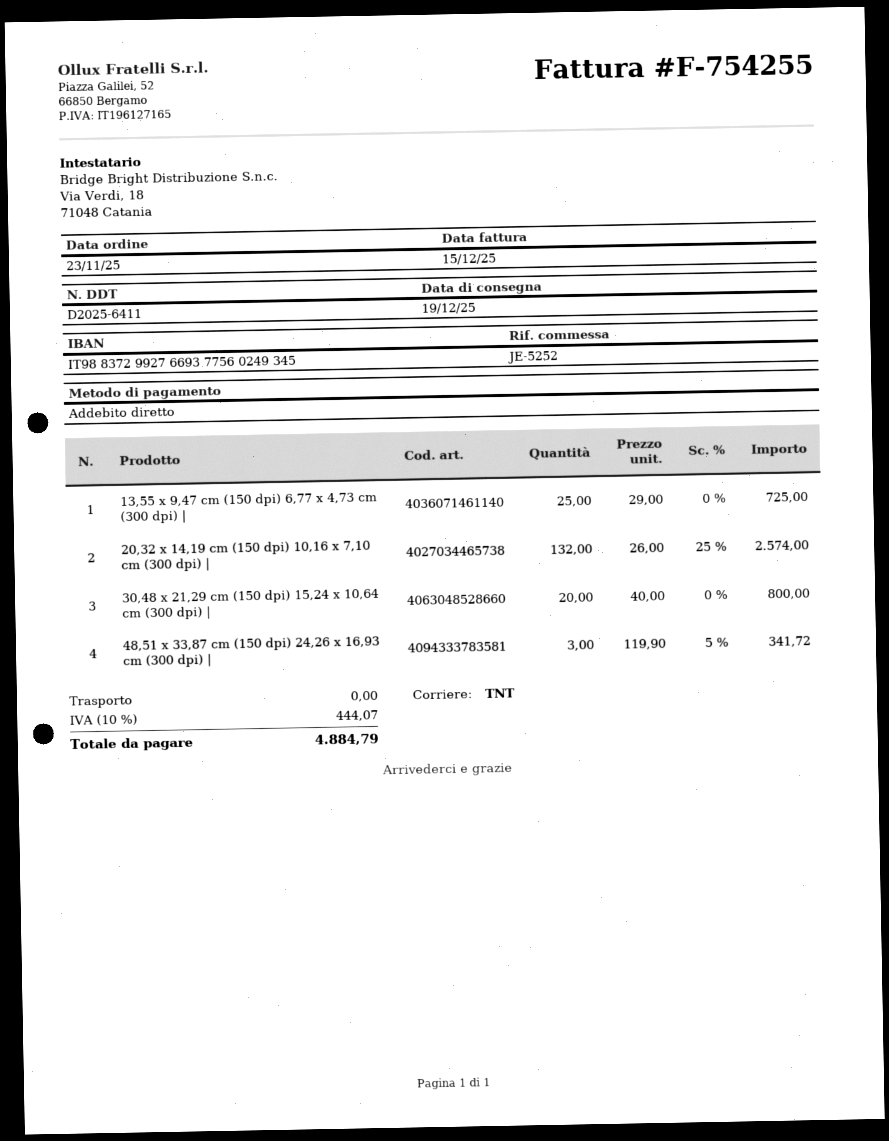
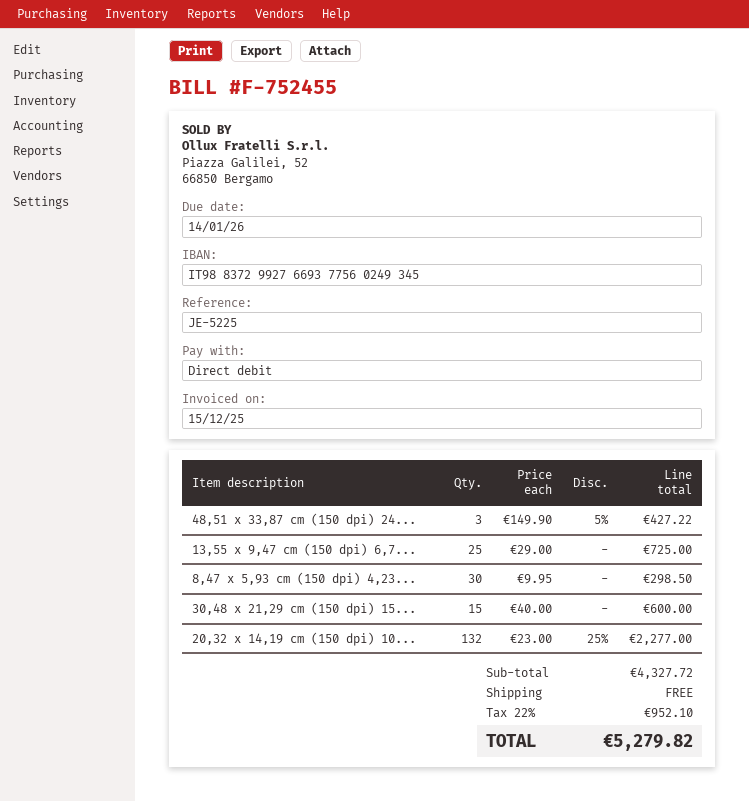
invoice number: F-754255 -> F-752455
reference: JE-5252 -> JE-5225
20,32 x 14,19 cm (150 dpi) 10,16 x 7,10 cm (300 dpi) |: 132 x 26.00 - 25% = 2574.00 -> 132 x 23.00 - 25% = 2277.00
30,48 x 21,29 cm (150 dpi) 15,24 x 10,64 cm (300 dpi) |: 20 x 40.00 = 800.00 -> 15 x 40.00 = 600.00
48,51 x 33,87 cm (150 dpi) 24,26 x 16,93 cm (300 dpi) |: 3 x 119.90 - 5% = 341.72 -> 3 x 149.90 - 5% = 427.22
8,47 x 5,93 cm (150 dpi) 4,23...: none -> 30 x 9.95 = 298.50
tax: 10% = 444.07 -> 22% = 952.10
total: 4884.79 -> 5279.82

